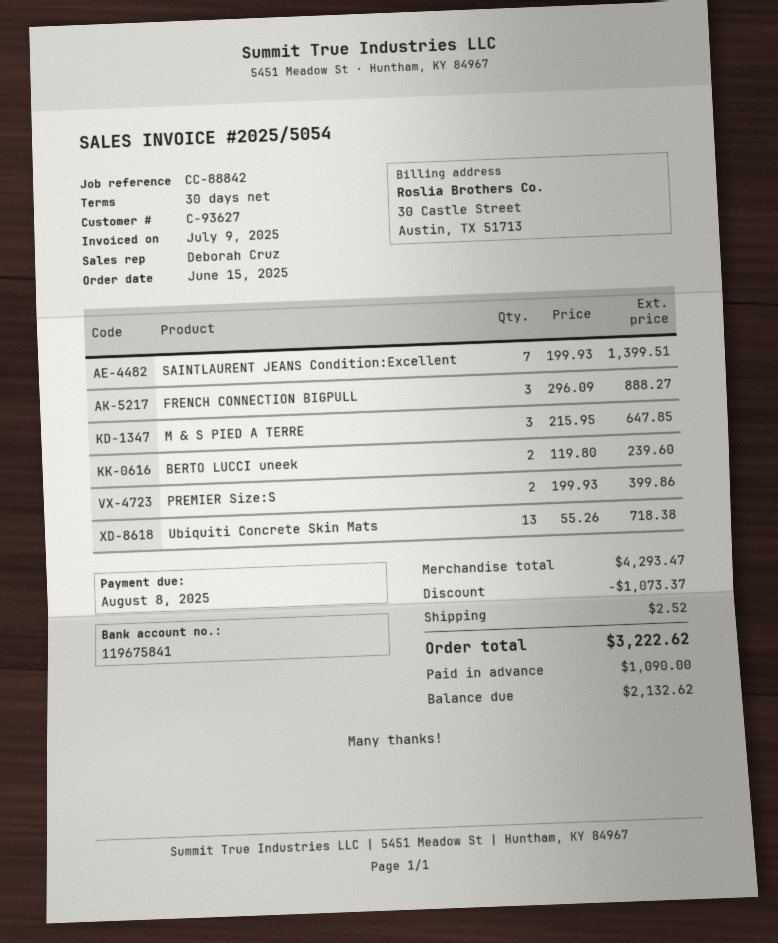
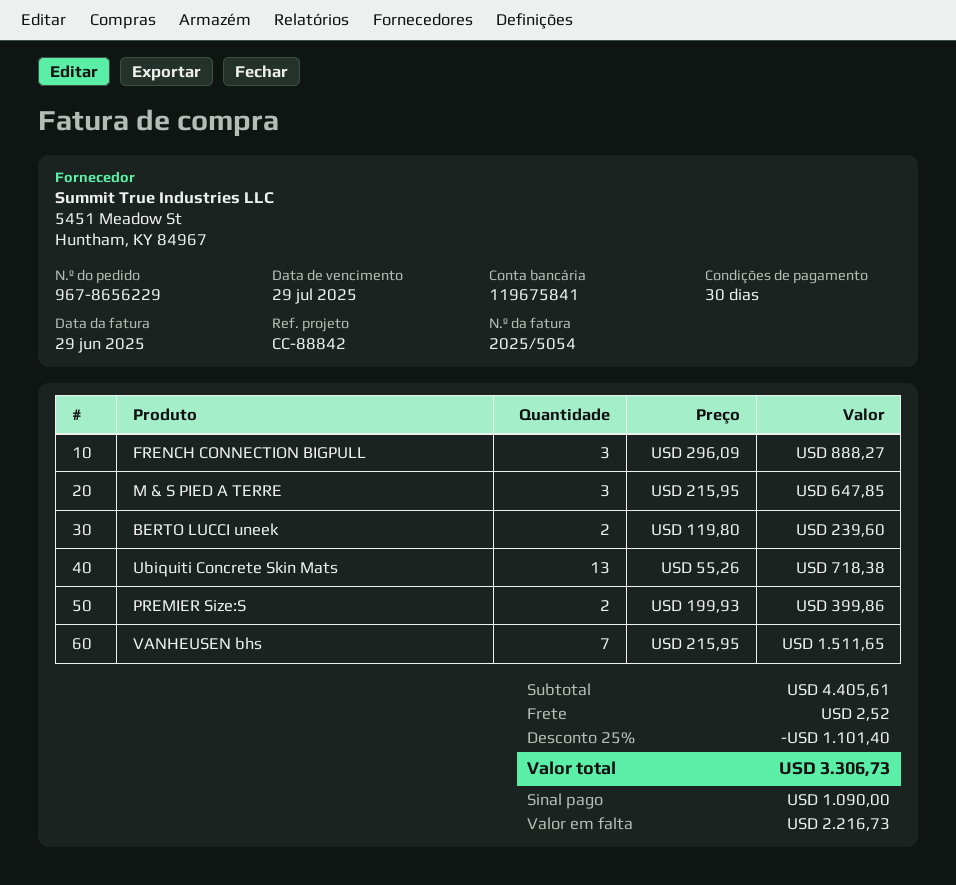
invoice date: 2025-07-09 -> 2025-06-29
due date: 2025-08-08 -> 2025-07-29
SAINTLAURENT JEANS Condition:Excellent: 7 x 199.93 = 1399.51 -> none
VANHEUSEN bhs: none -> 7 x 215.95 = 1511.65
subtotal: 4293.47 -> 4405.61
discount: 1073.37 -> 1101.40
total: 3222.62 -> 3306.73
balance: 2132.62 -> 2216.73

